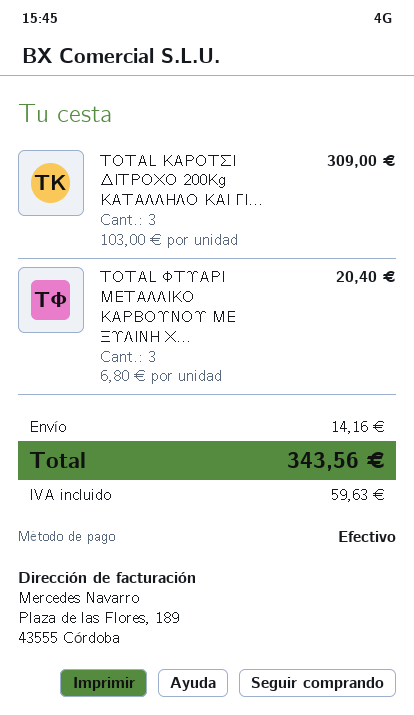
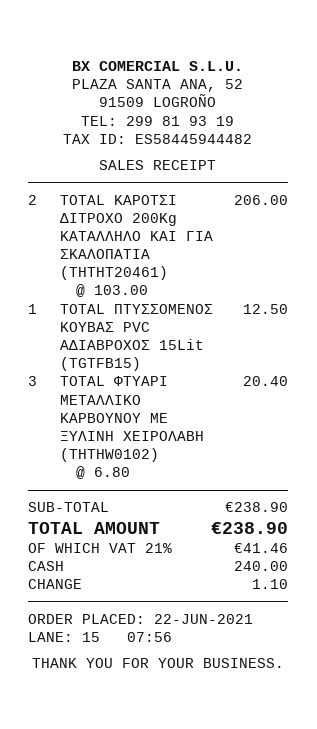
TOTAL ΚΑΡΟΤΣΙ ΔΙΤΡΟΧΟ 200Kg ΚΑΤΑΛΛΗΛΟ ΚΑΙ ΓΙ...: 3 x 103.00 = 309.00 -> 2 x 103.00 = 206.00
TOTAL ΠΤΥΣΣΟΜΕΝΟΣ ΚΟΥΒΑΣ PVC ΑΔΙΑΒΡΟΧΟΣ 15Lit (TGTFB15): none -> 1 x 12.50 = 12.50
shipping: 14.16 -> none
tax: 59.63 -> 41.46
total: 343.56 -> 238.90

